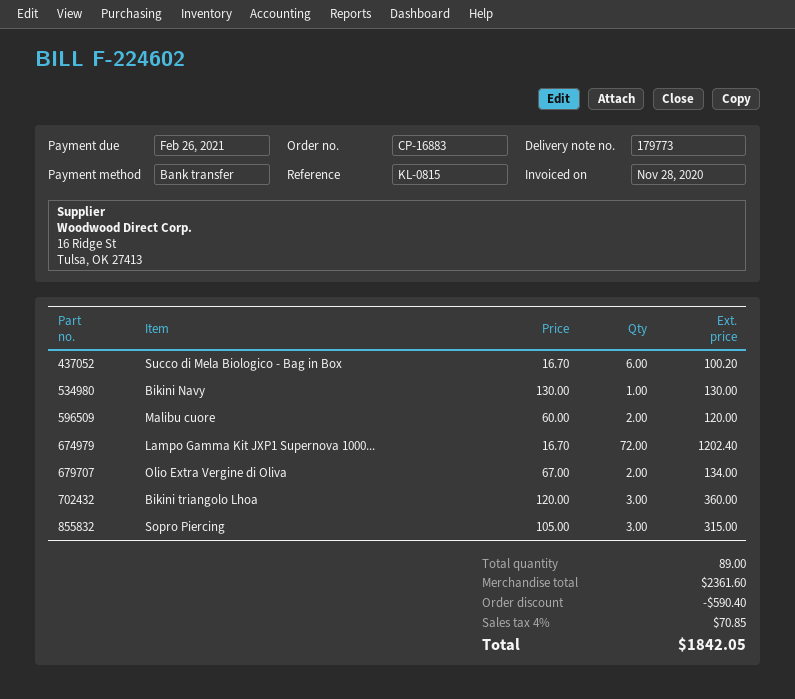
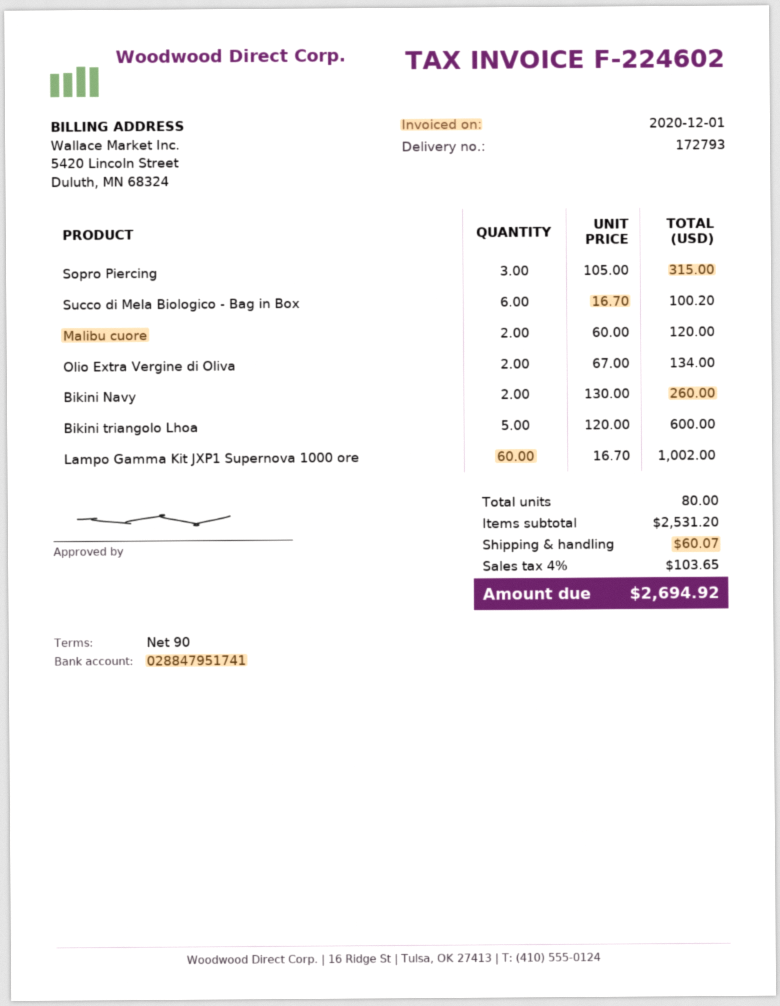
delivery note number: 179773 -> 172793
invoice date: 2020-11-28 -> 2020-12-01
Bikini Navy: 1 x 130.00 = 130.00 -> 2 x 130.00 = 260.00
Lampo Gamma Kit JXP1 Supernova 1000...: 72 x 16.70 = 1202.40 -> 60 x 16.70 = 1002.00
Bikini triangolo Lhoa: 3 x 120.00 = 360.00 -> 5 x 120.00 = 600.00
total quantity: 89 -> 80
subtotal: 2361.60 -> 2531.20
discount: 590.40 -> none
shipping: none -> 60.07
tax: 4% = 70.85 -> 4% = 103.65
total: 1842.05 -> 2694.92

